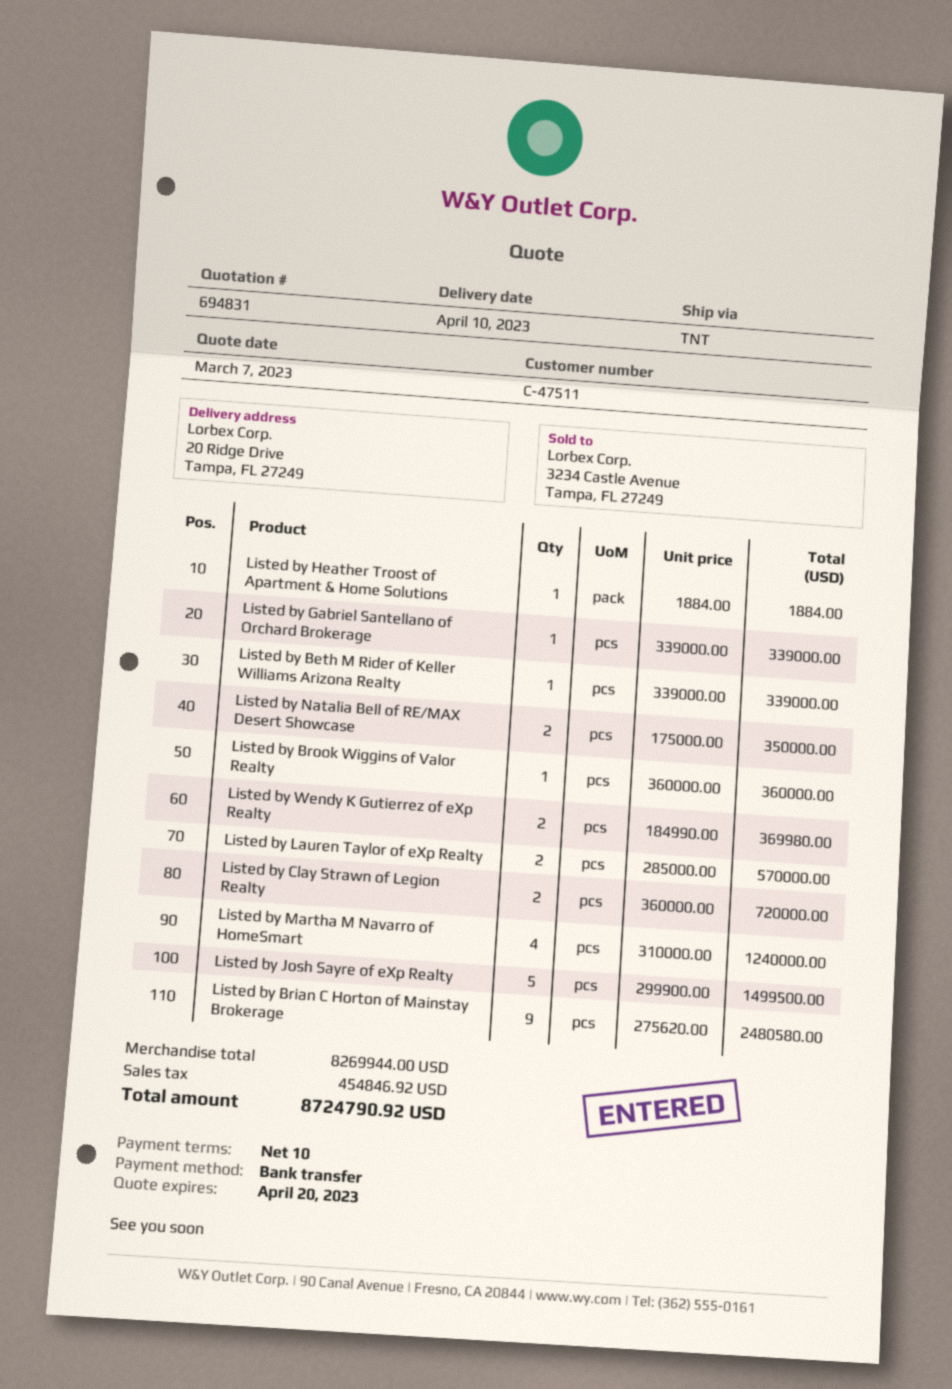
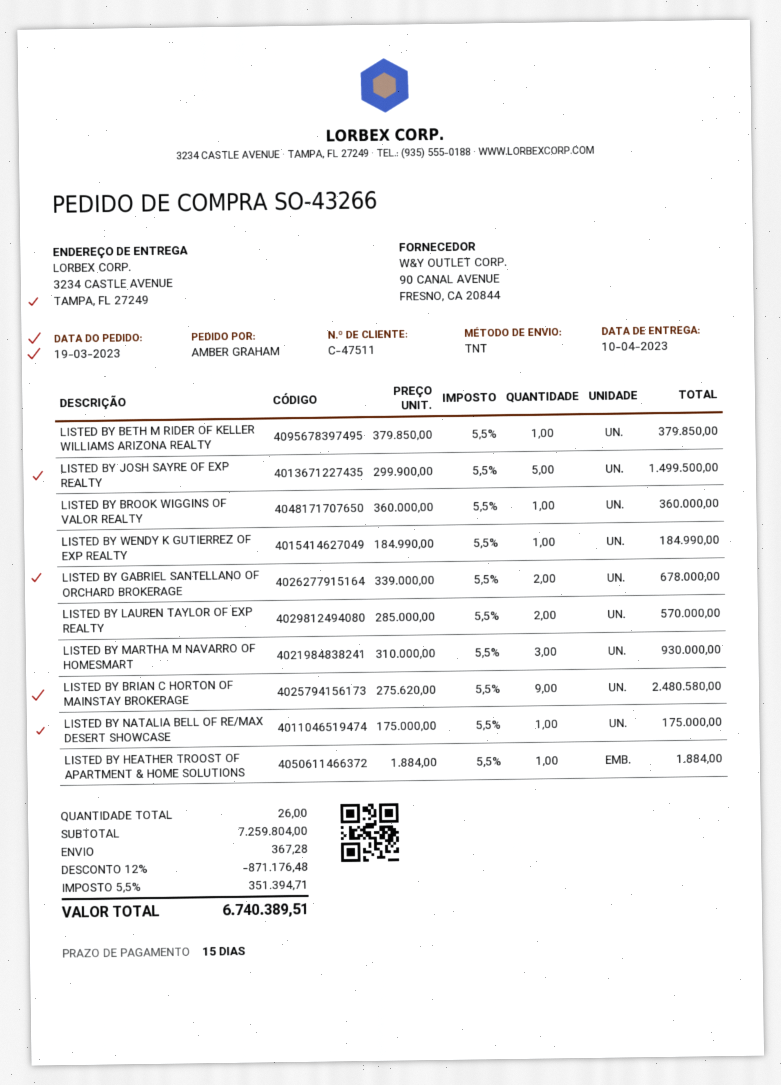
payment terms: 10 days -> 15 days
ship to: 20 Ridge Drive, Tampa, FL 27249 -> 3234 CASTLE AVENUE, TAMPA, FL 27249
Listed by Gabriel Santellano of Orchard Brokerage: 1 x 339000.00 = 339000.00 -> 2 x 339000.00 = 678000.00
Listed by Beth M Rider of Keller Williams Arizona Realty: 1 x 339000.00 = 339000.00 -> 1 x 379850.00 = 379850.00
Listed by Natalia Bell of RE/MAX Desert Showcase: 2 x 175000.00 = 350000.00 -> 1 x 175000.00 = 175000.00
Listed by Wendy K Gutierrez of eXp Realty: 2 x 184990.00 = 369980.00 -> 1 x 184990.00 = 184990.00
Listed by Clay Strawn of Legion Realty: 2 x 360000.00 = 720000.00 -> none
Listed by Martha M Navarro of HomeSmart: 4 x 310000.00 = 1240000.00 -> 3 x 310000.00 = 930000.00
subtotal: 8269944.00 -> 7259804.00
discount: none -> 12% = 871176.48
shipping: none -> 367.28
tax: 454846.92 -> 351394.71
total: 8724790.92 -> 6740389.51

